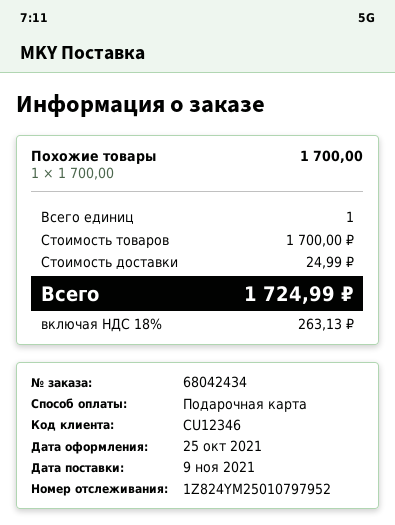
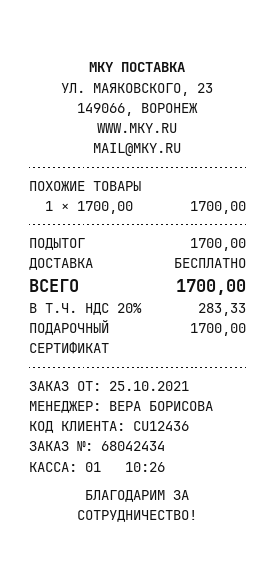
customer number: CU12346 -> CU12436
shipping: 24.99 -> 0.00
tax: 18% = 263.13 -> 20% = 283.33
total: 1724.99 -> 1700.00

